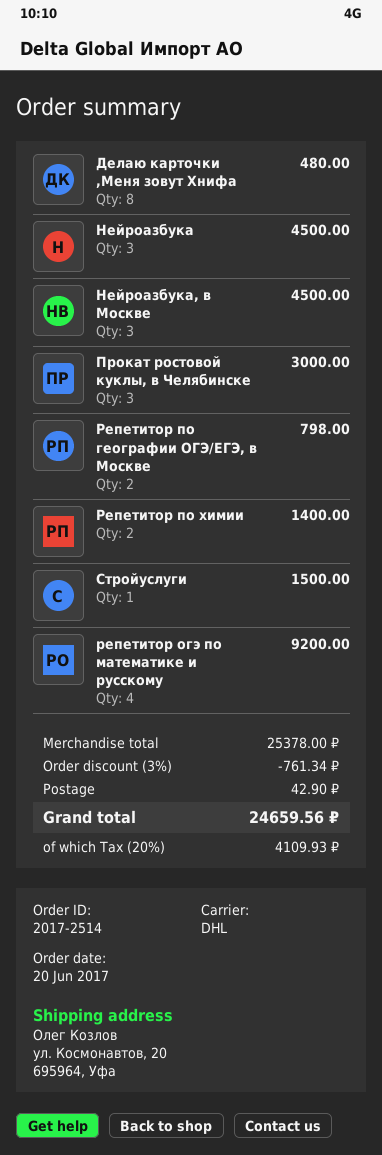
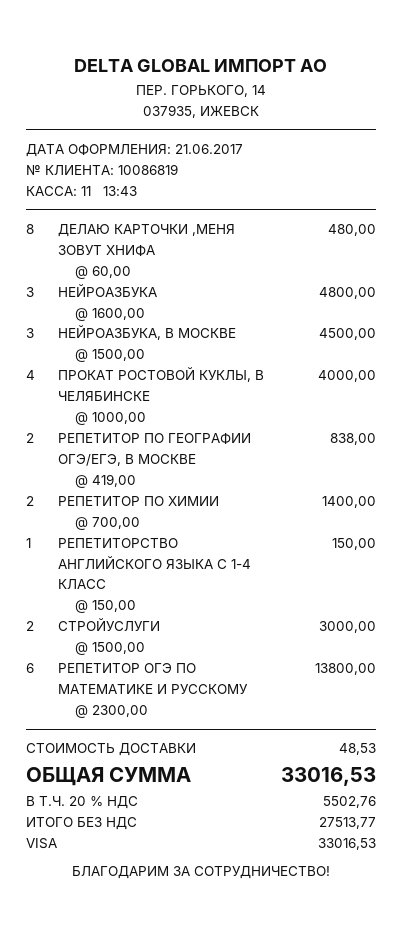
order date: 2017-06-20 -> 2017-06-21
Нейроазбука: 3 for 4500.00 -> 3 for 4800.00
Прокат ростовой куклы, в Челябинске: 3 for 3000.00 -> 4 for 4000.00
Репетитор по географии ОГЭ/ЕГЭ, в Москве: 2 for 798.00 -> 2 for 838.00
Стройуслуги: 1 for 1500.00 -> 2 for 3000.00
репетитор огэ по математике и русскому: 4 for 9200.00 -> 6 for 13800.00
РЕПЕТИТОРСТВО АНГЛИЙСКОГО ЯЗЫКА С 1-4 КЛАСС: none -> 1 for 150.00
discount: 3% = 761.34 -> none
shipping: 42.90 -> 48.53
tax: 20% = 4109.93 -> 20% = 5502.76
total: 24659.56 -> 33016.53

